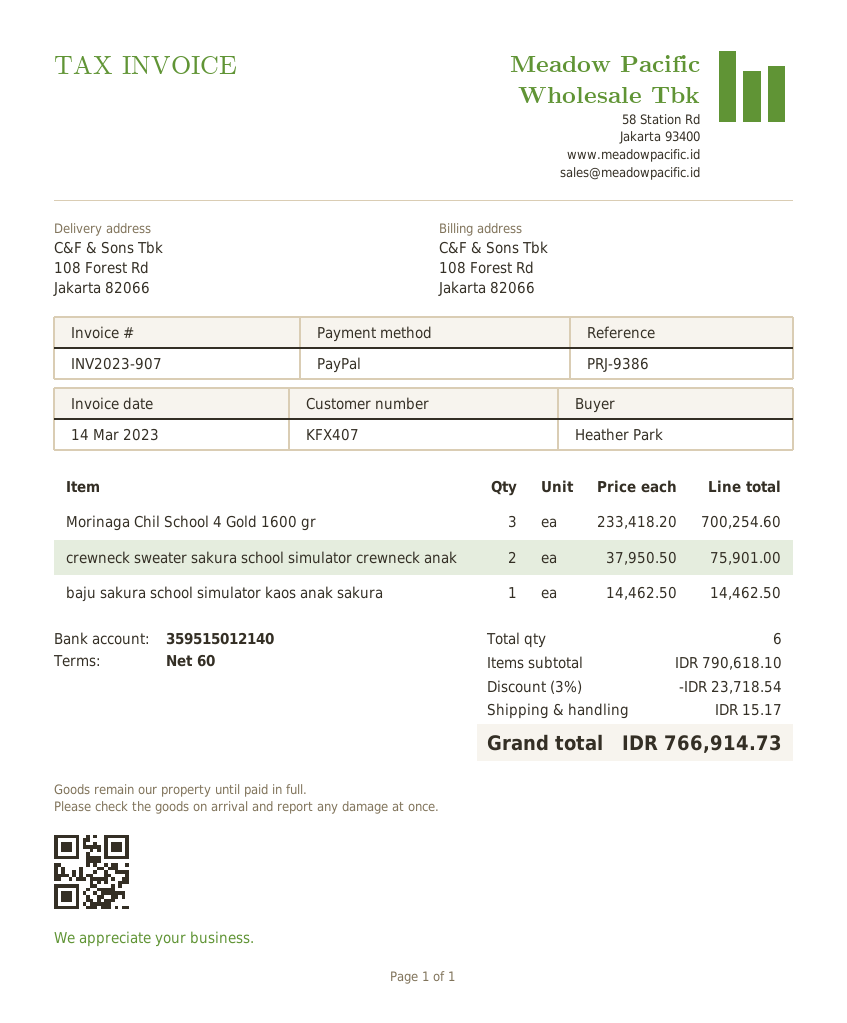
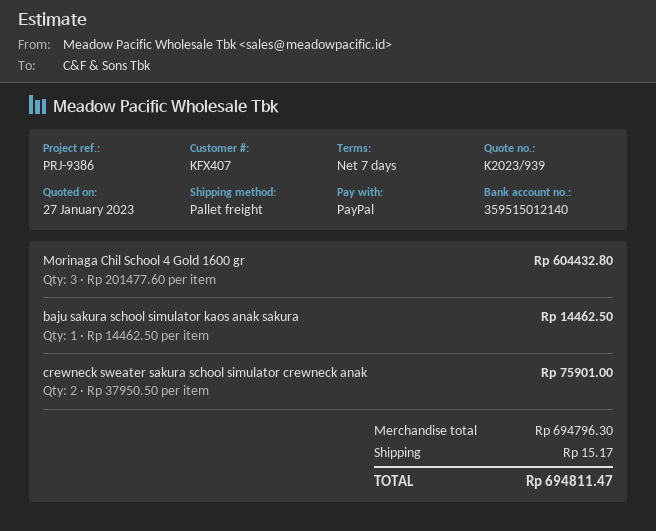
payment terms: 60 days -> 7 days
Morinaga Chil School 4 Gold 1600 gr: 3 x 233418.20 = 700254.60 -> 3 x 201477.60 = 604432.80
subtotal: 790618.10 -> 694796.30
discount: 3% = 23718.54 -> none
total: 766914.73 -> 694811.47

